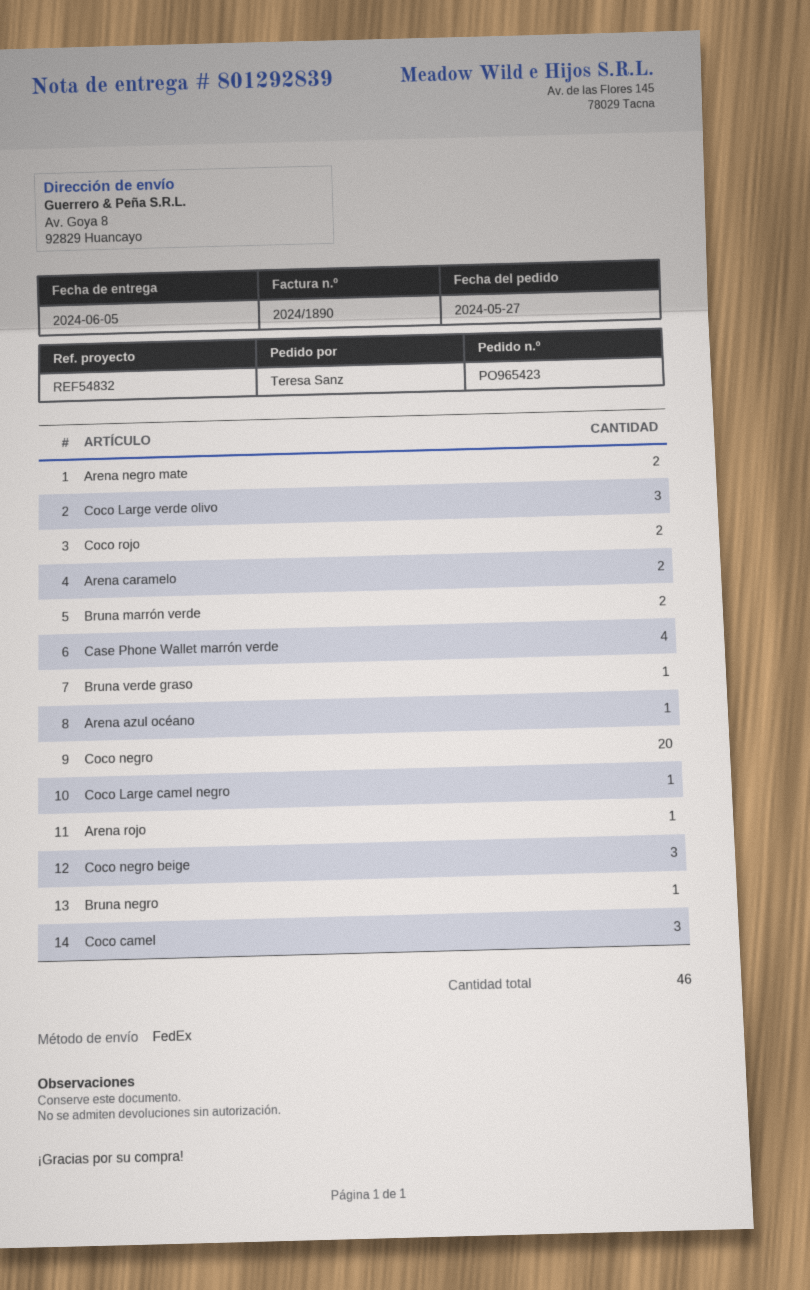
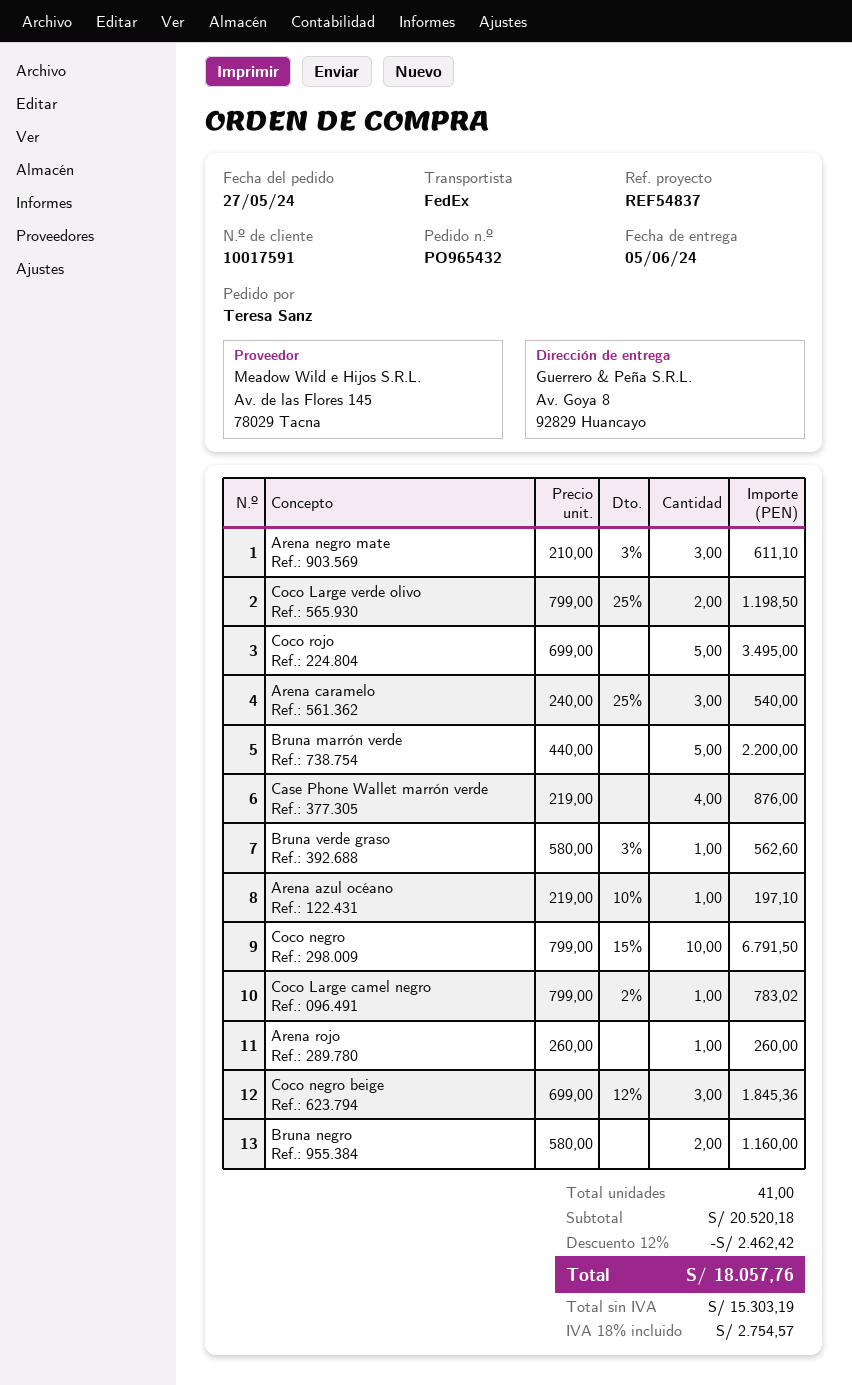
order number: PO965423 -> PO965432
reference: REF54832 -> REF54837
Arena negro mate: 2 -> 3
Coco Large verde olivo: 3 -> 2
Coco rojo: 2 -> 5
Arena caramelo: 2 -> 3
Bruna marrón verde: 2 -> 5
Coco negro: 20 -> 10
Bruna negro: 1 -> 2
Coco camel: 3 -> none
total quantity: 46 -> 41

